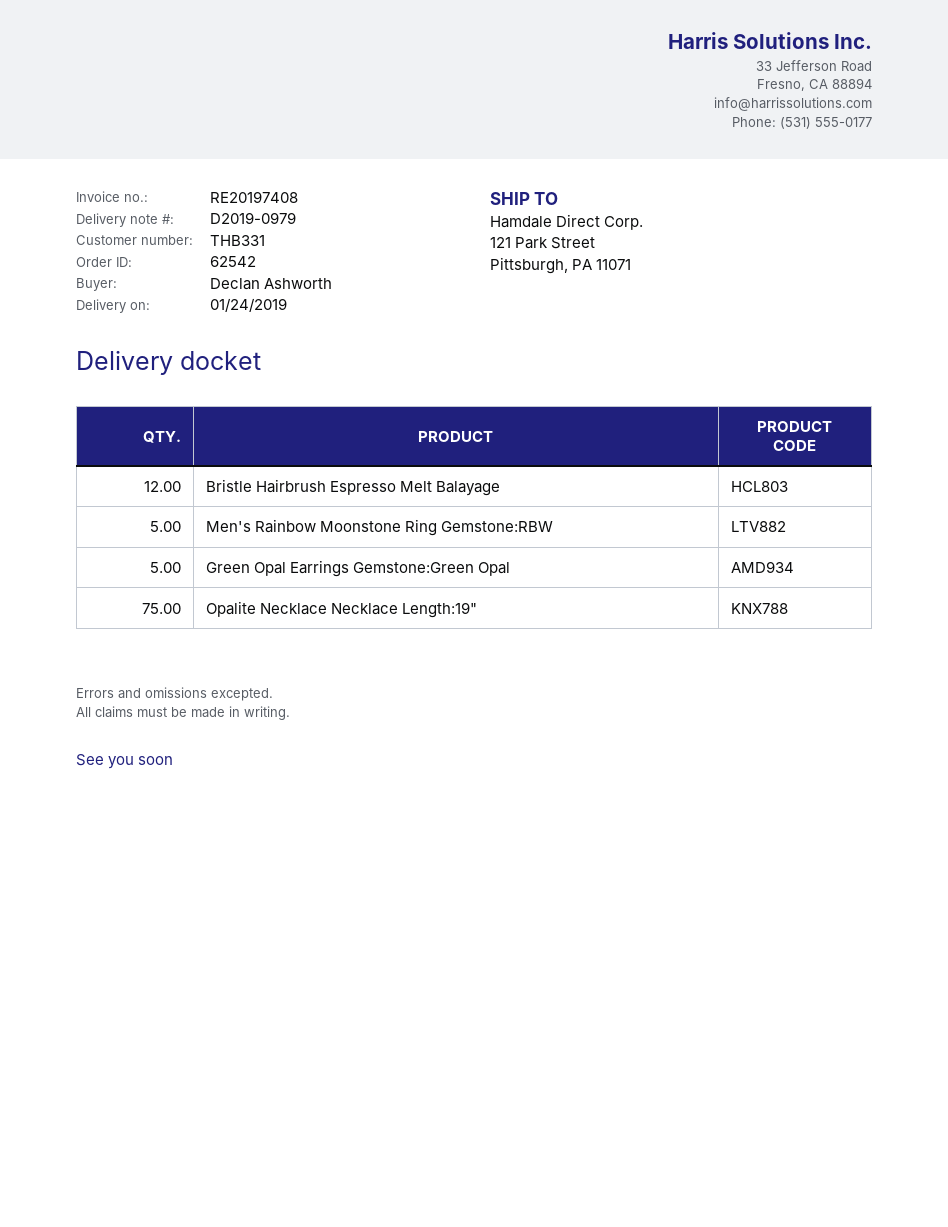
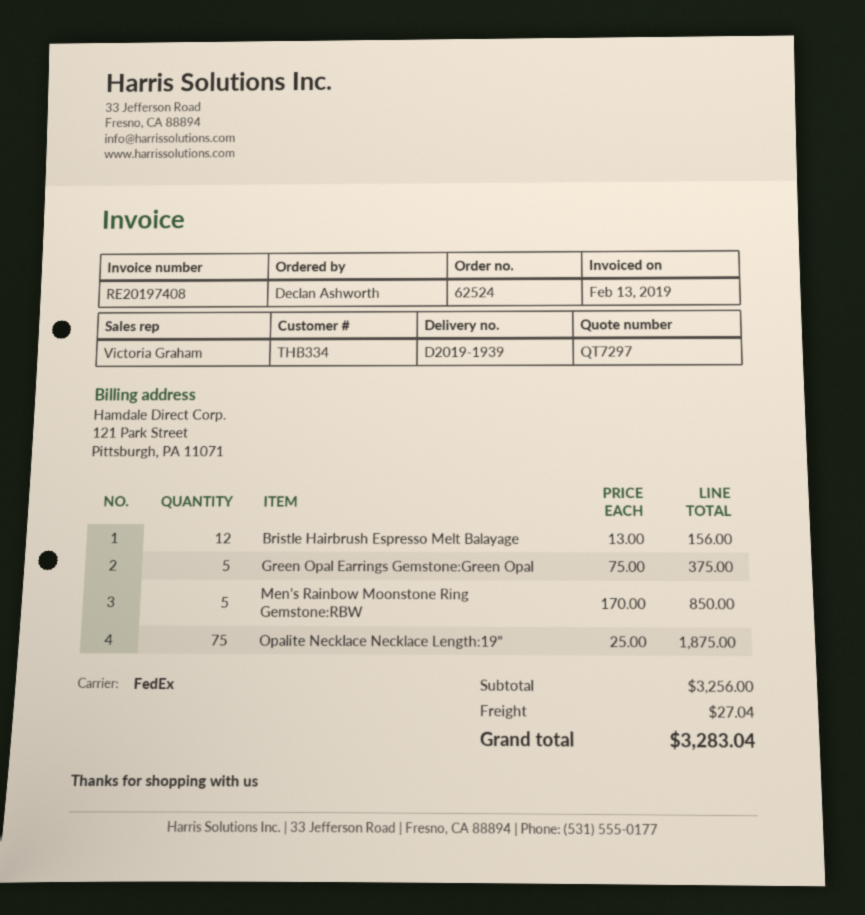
order number: 62542 -> 62524
delivery note number: D2019-0979 -> D2019-1939
customer number: THB331 -> THB334

